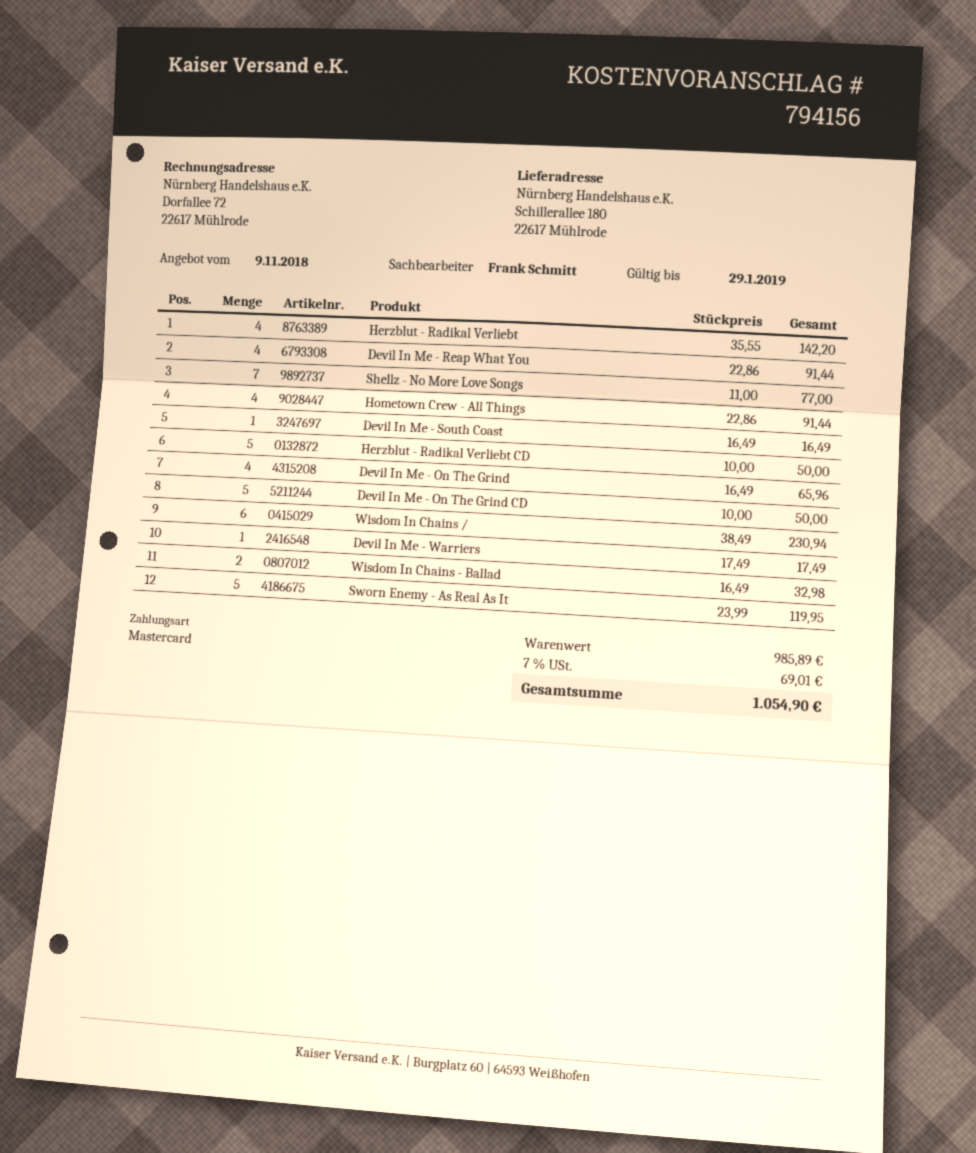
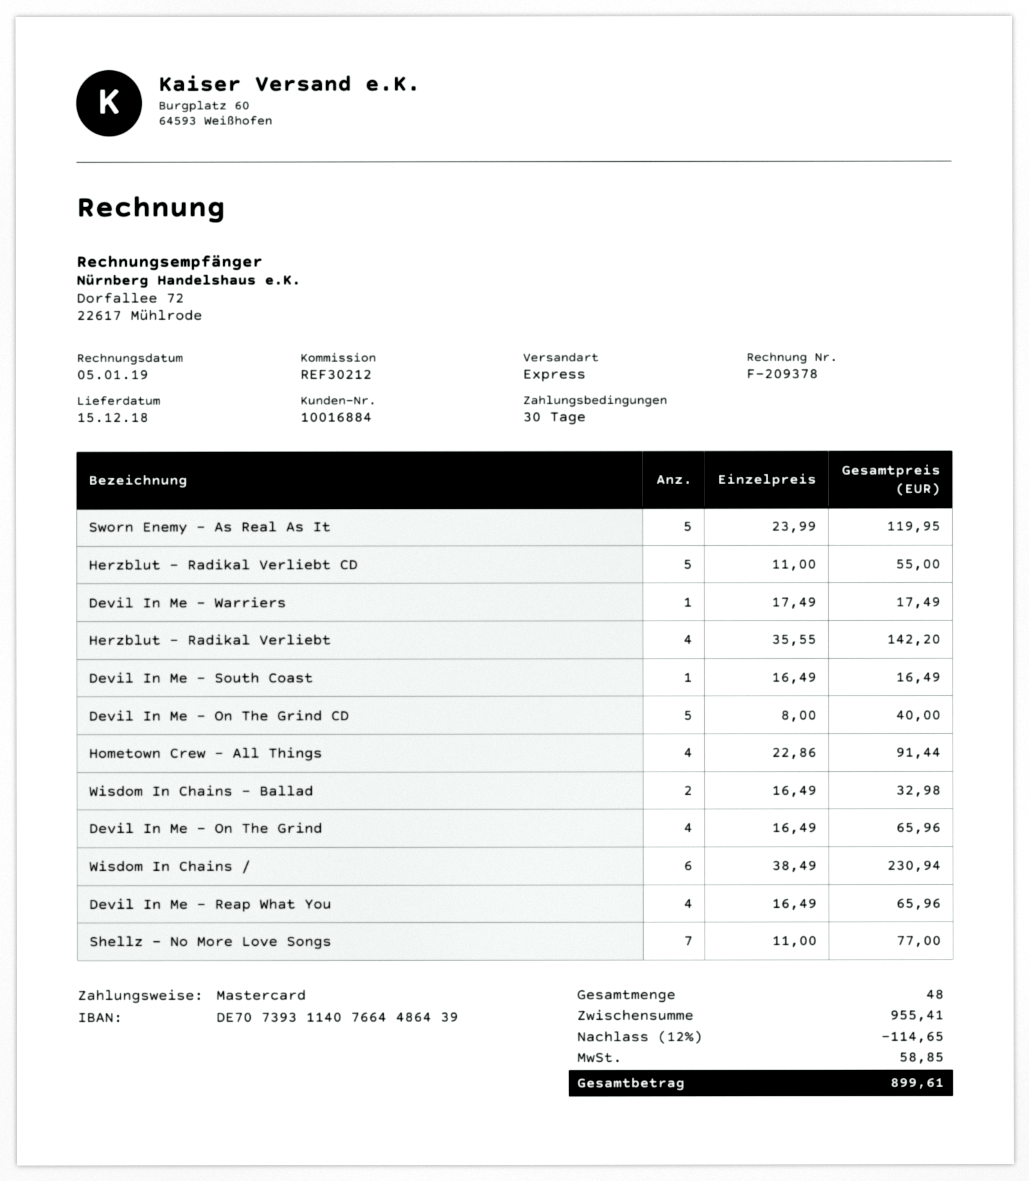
Devil In Me - Reap What You: 4 x 22.86 = 91.44 -> 4 x 16.49 = 65.96
Herzblut - Radikal Verliebt CD: 5 x 10.00 = 50.00 -> 5 x 11.00 = 55.00
Devil In Me - On The Grind CD: 5 x 10.00 = 50.00 -> 5 x 8.00 = 40.00
subtotal: 985.89 -> 955.41
discount: none -> 12% = 114.65
tax: 69.01 -> 58.85
total: 1054.90 -> 899.61

